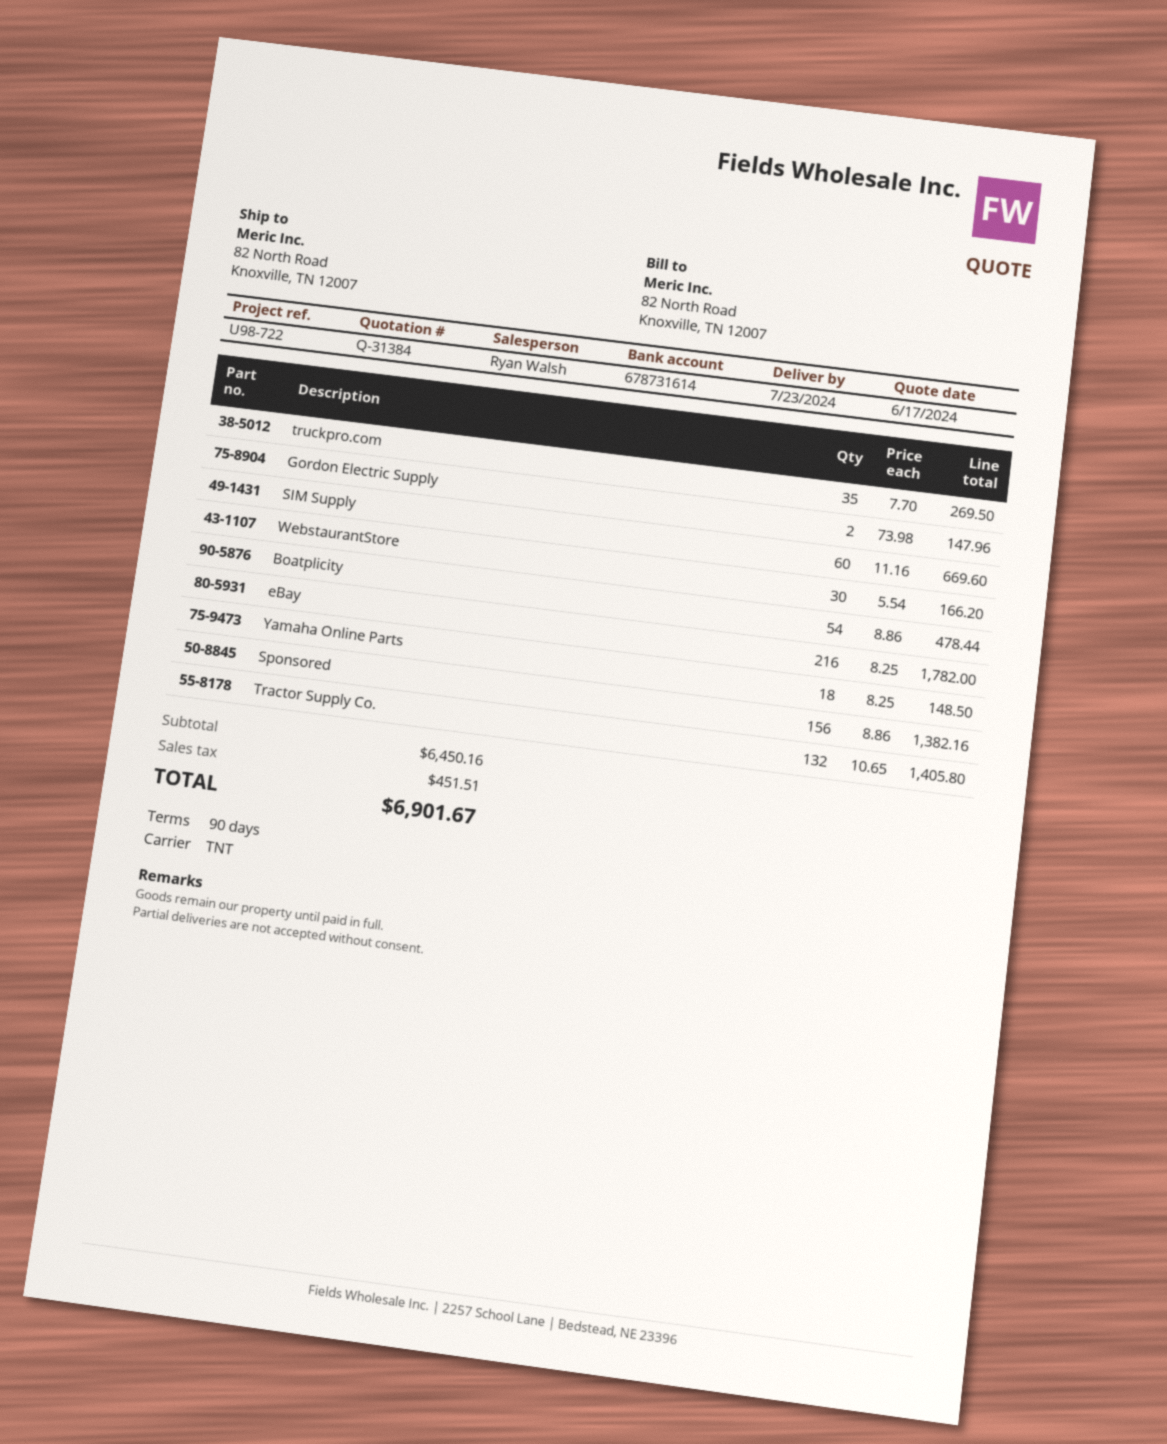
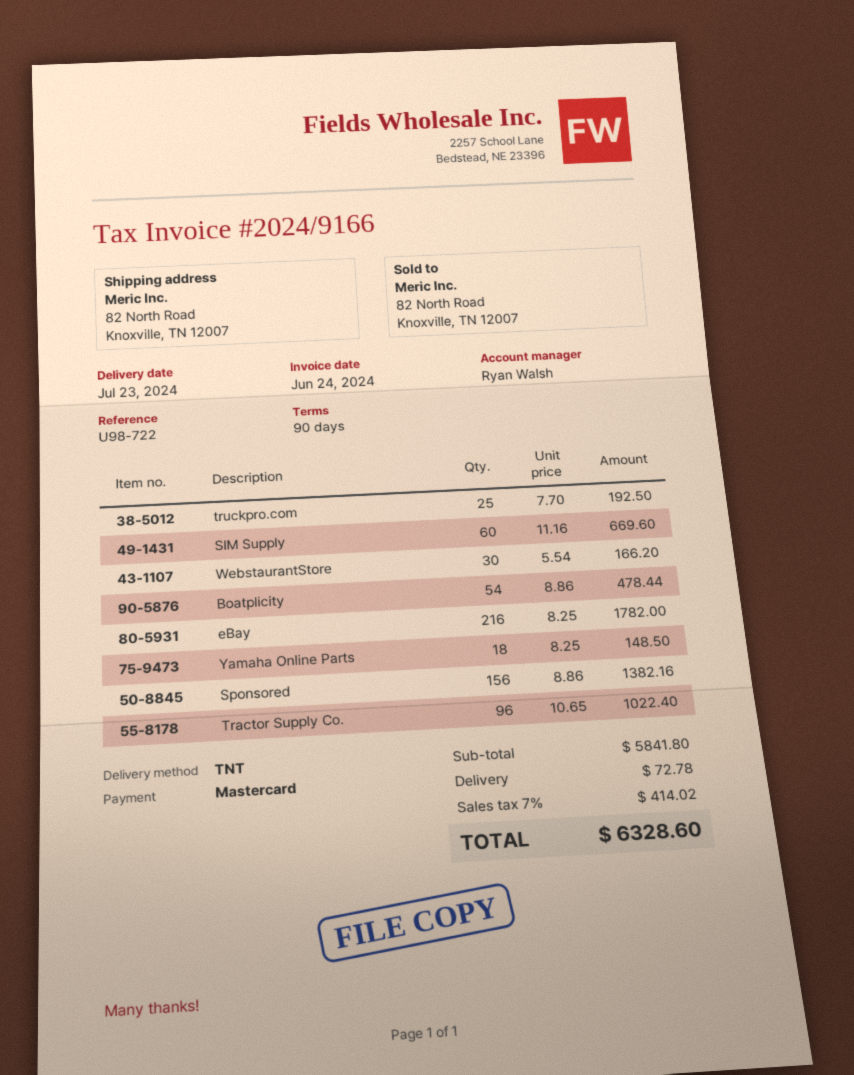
truckpro.com: 35 x 7.70 = 269.50 -> 25 x 7.70 = 192.50
Gordon Electric Supply: 2 x 73.98 = 147.96 -> none
Tractor Supply Co.: 132 x 10.65 = 1405.80 -> 96 x 10.65 = 1022.40
subtotal: 6450.16 -> 5841.80
shipping: none -> 72.78
tax: 451.51 -> 414.02
total: 6901.67 -> 6328.60

